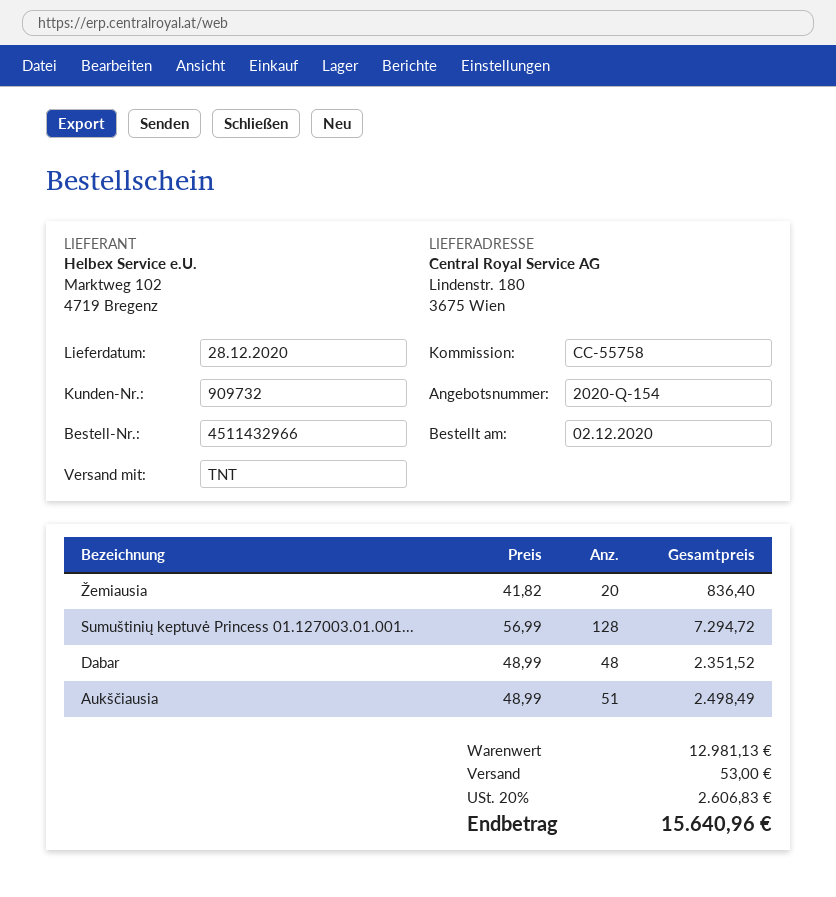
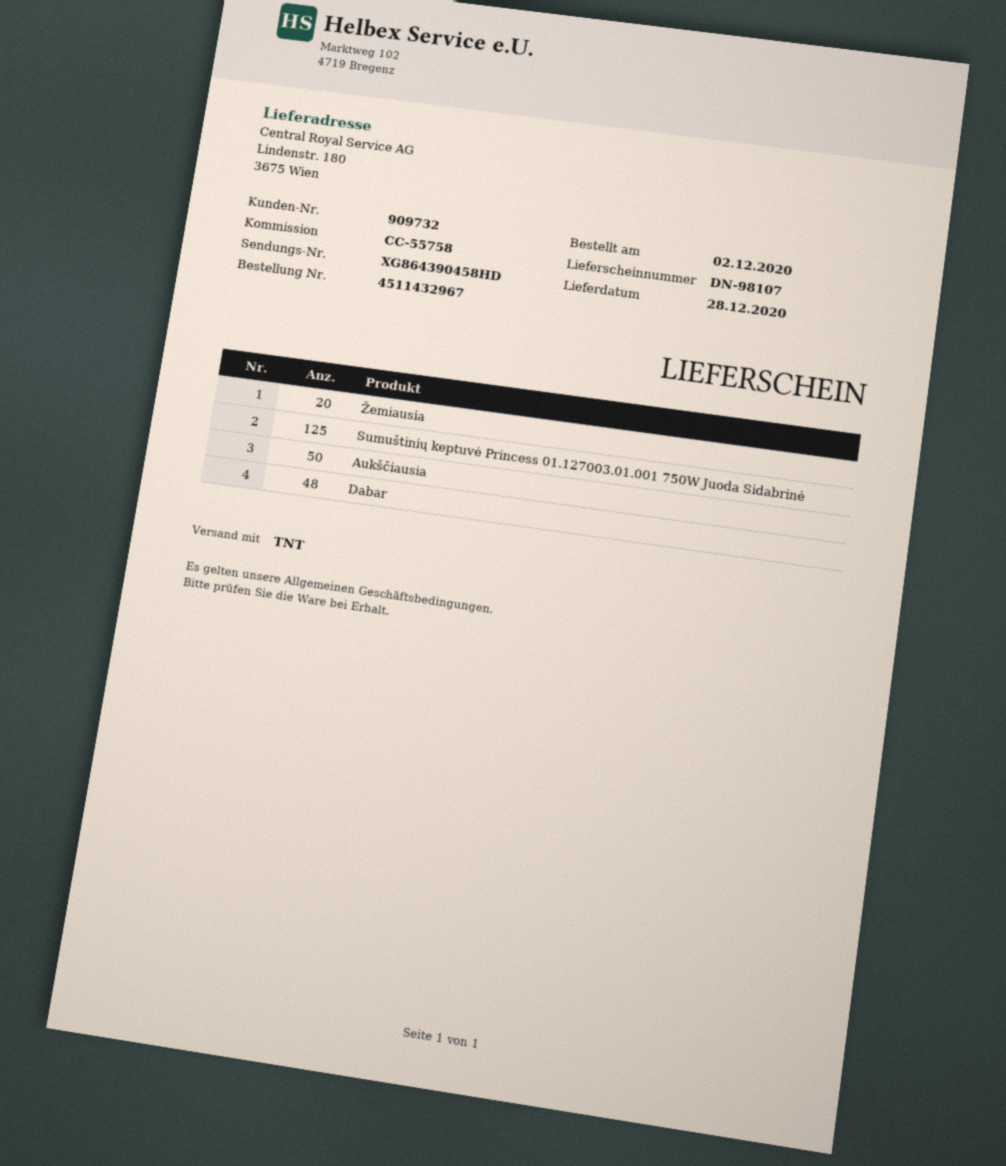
order number: 4511432966 -> 4511432967
Sumuštinių keptuvė Princess 01.127003.01.001...: 128 -> 125
Aukščiausia: 51 -> 50

